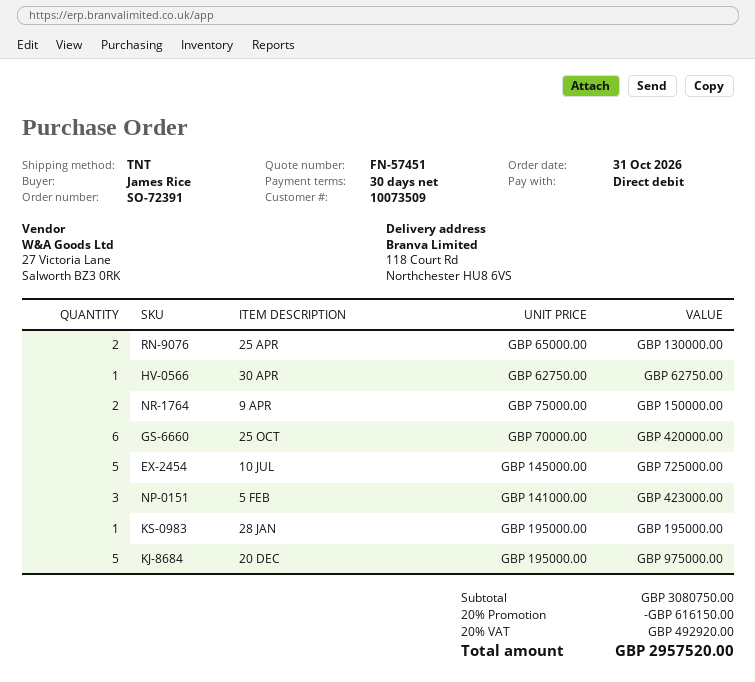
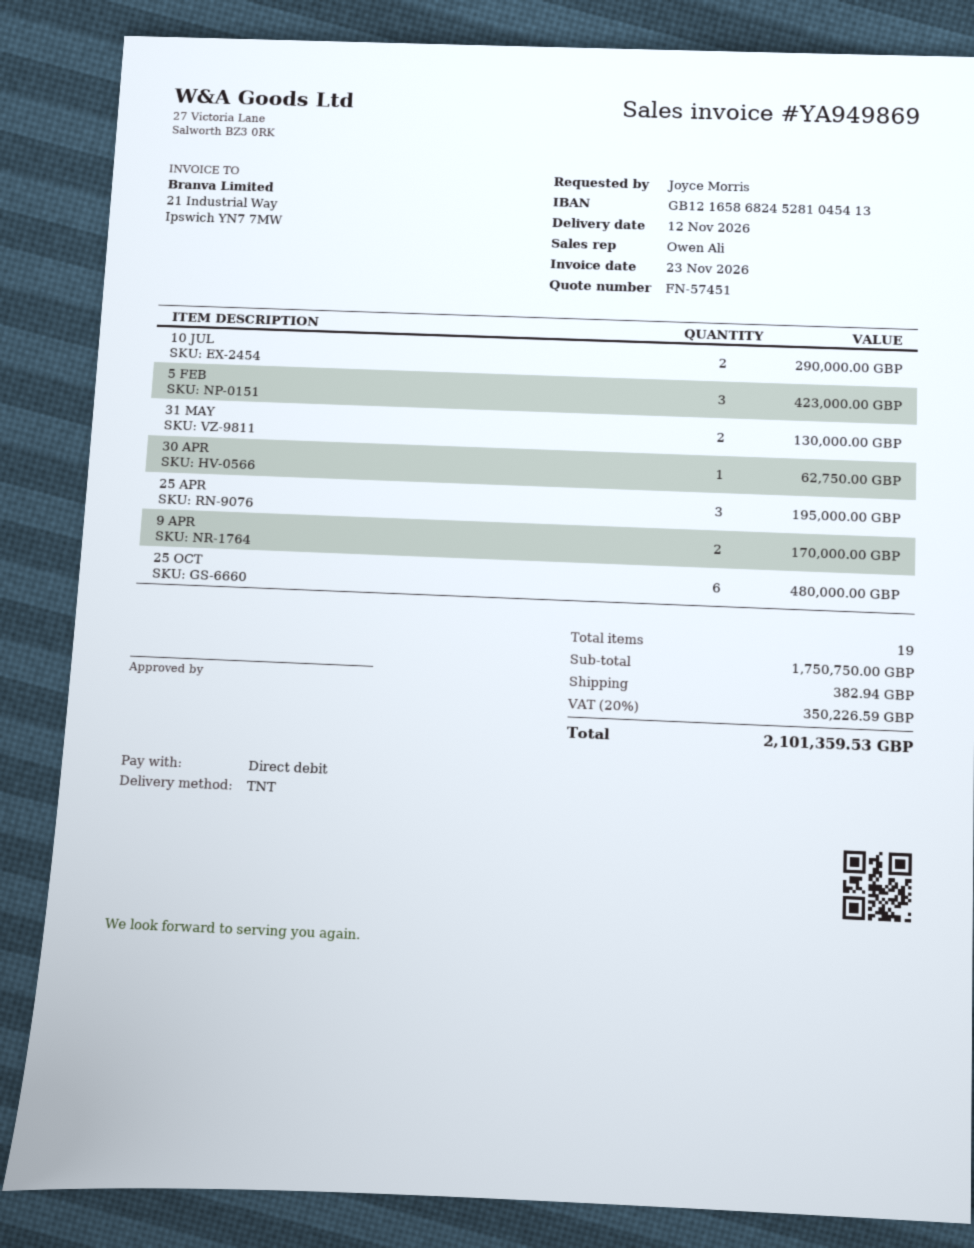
ordered by: James Rice -> Joyce Morris
25 APR: 2 for 130000.00 -> 3 for 195000.00
9 APR: 2 for 150000.00 -> 2 for 170000.00
25 OCT: 6 for 420000.00 -> 6 for 480000.00
10 JUL: 5 for 725000.00 -> 2 for 290000.00
28 JAN: 1 for 195000.00 -> none
20 DEC: 5 for 975000.00 -> none
31 MAY: none -> 2 for 130000.00
subtotal: 3080750.00 -> 1750750.00
discount: 20% = 616150.00 -> none
shipping: none -> 382.94
tax: 20% = 492920.00 -> 20% = 350226.59
total: 2957520.00 -> 2101359.53

